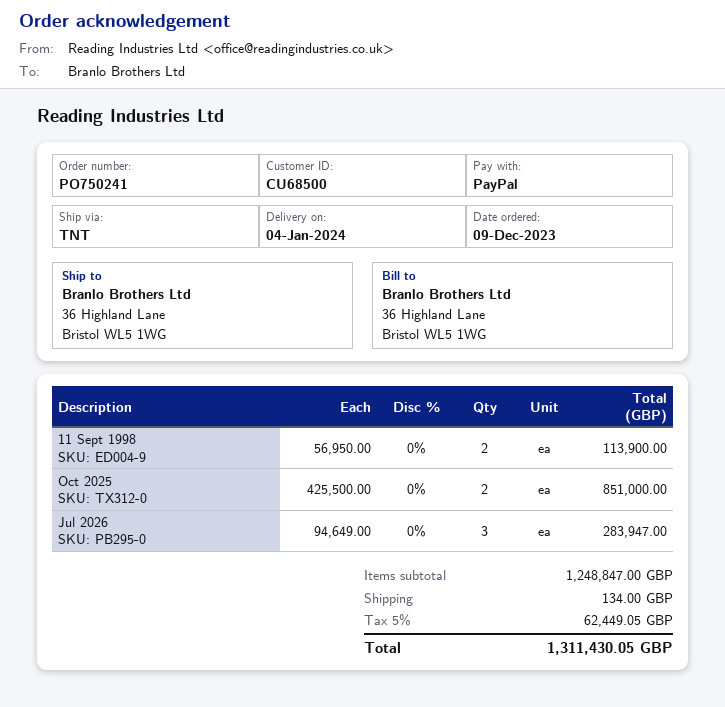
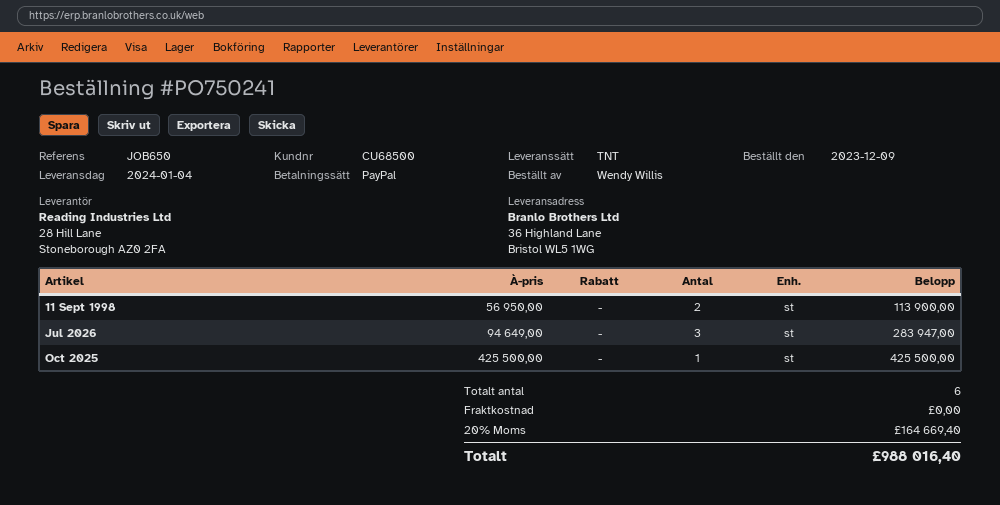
Oct 2025: 2 x 425500.00 = 851000.00 -> 1 x 425500.00 = 425500.00
shipping: 134.00 -> 0.00
tax: 5% = 62449.05 -> 20% = 164669.40
total: 1311430.05 -> 988016.40

